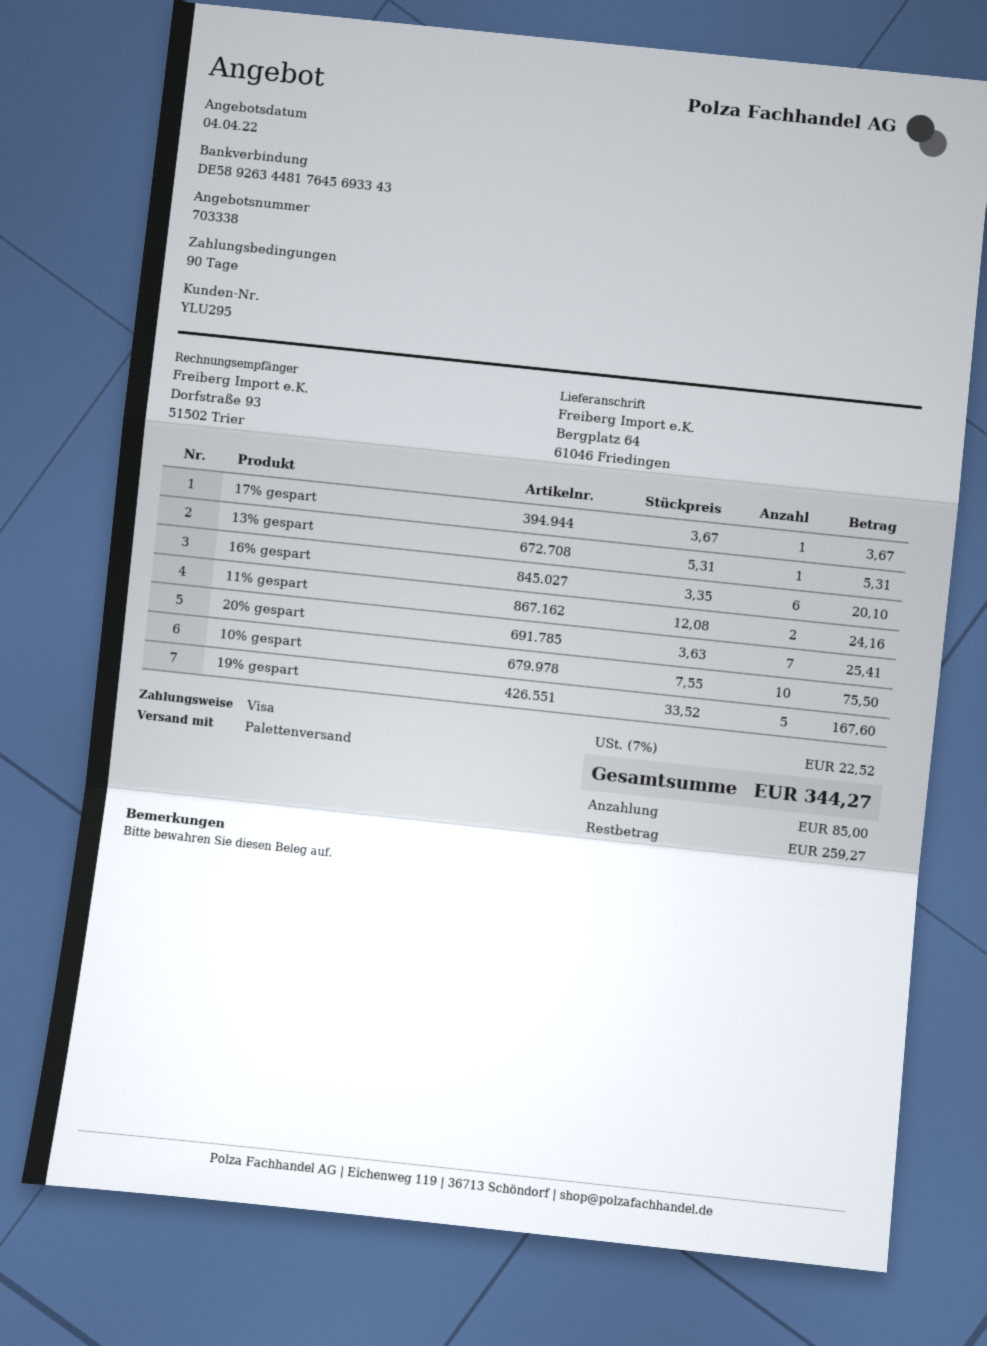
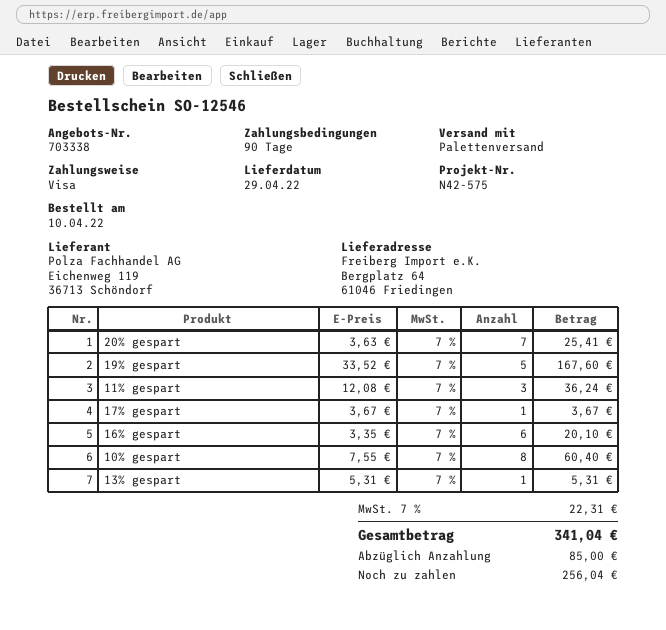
11% gespart: 2 x 12.08 = 24.16 -> 3 x 12.08 = 36.24
10% gespart: 10 x 7.55 = 75.50 -> 8 x 7.55 = 60.40
tax: 7% = 22.52 -> 7% = 22.31
total: 344.27 -> 341.04
balance: 259.27 -> 256.04

